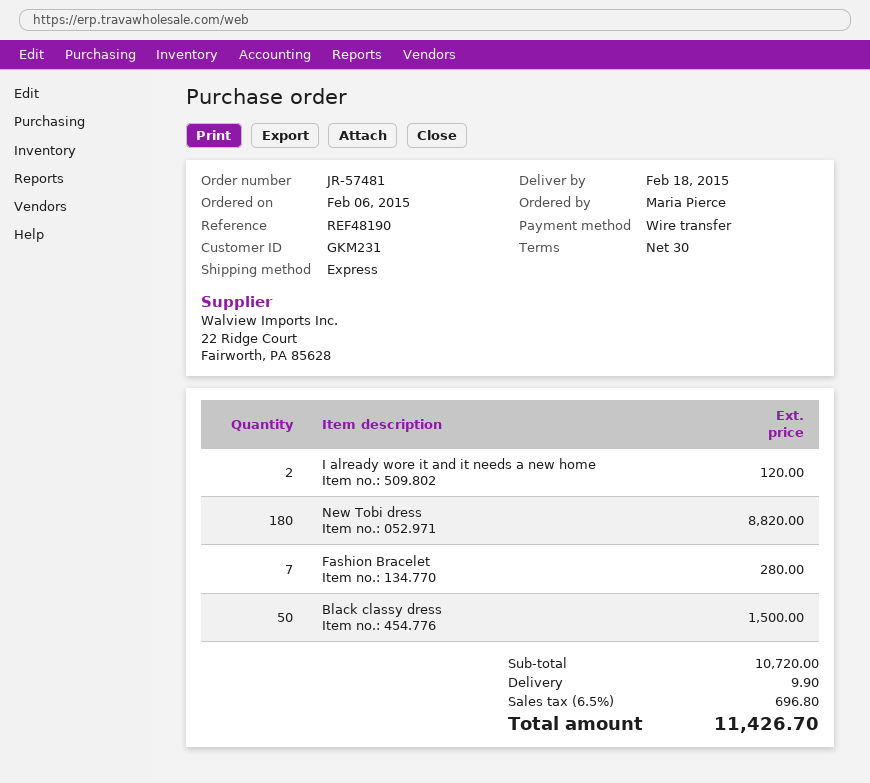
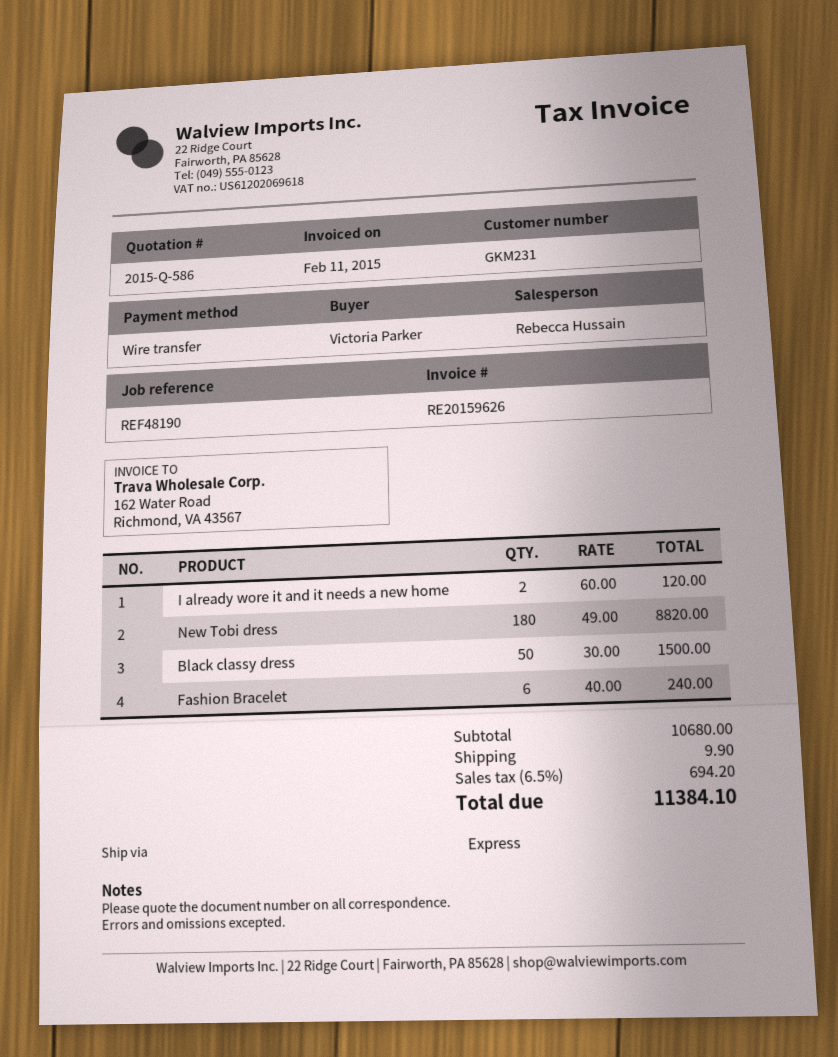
ordered by: Maria Pierce -> Victoria Parker
Fashion Bracelet: 7 for 280.00 -> 6 for 240.00
subtotal: 10720.00 -> 10680.00
tax: 6.5% = 696.80 -> 6.5% = 694.20
total: 11426.70 -> 11384.10

